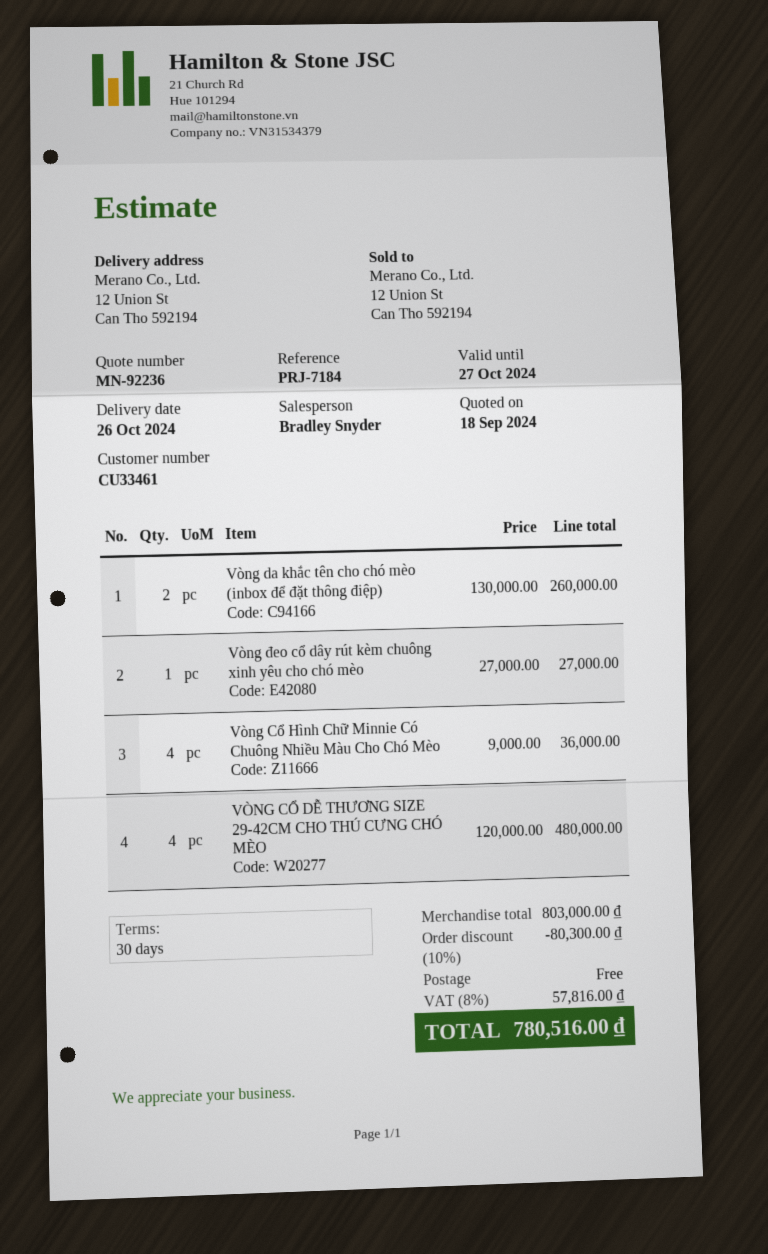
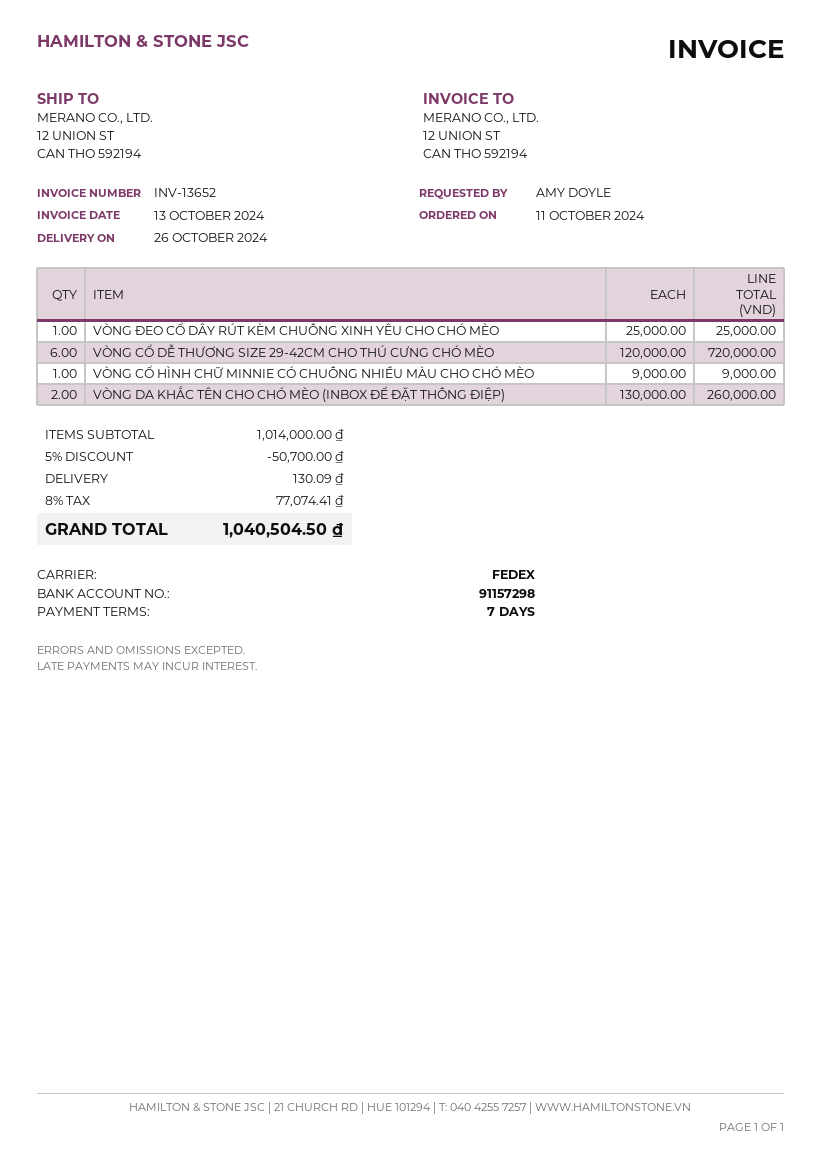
payment terms: 30 days -> 7 days
Vòng đeo cổ dây rút kèm chuông xinh yêu cho chó mèo: 1 x 27000.00 = 27000.00 -> 1 x 25000.00 = 25000.00
Vòng Cổ Hình Chữ Minnie Có Chuông Nhiều Màu Cho Chó Mèo: 4 x 9000.00 = 36000.00 -> 1 x 9000.00 = 9000.00
VÒNG CỔ DỄ THƯƠNG SIZE 29-42CM CHO THÚ CƯNG CHÓ MÈO: 4 x 120000.00 = 480000.00 -> 6 x 120000.00 = 720000.00
subtotal: 803000.00 -> 1014000.00
discount: 10% = 80300.00 -> 5% = 50700.00
shipping: 0.00 -> 130.09
tax: 8% = 57816.00 -> 8% = 77074.41
total: 780516.00 -> 1040504.50

